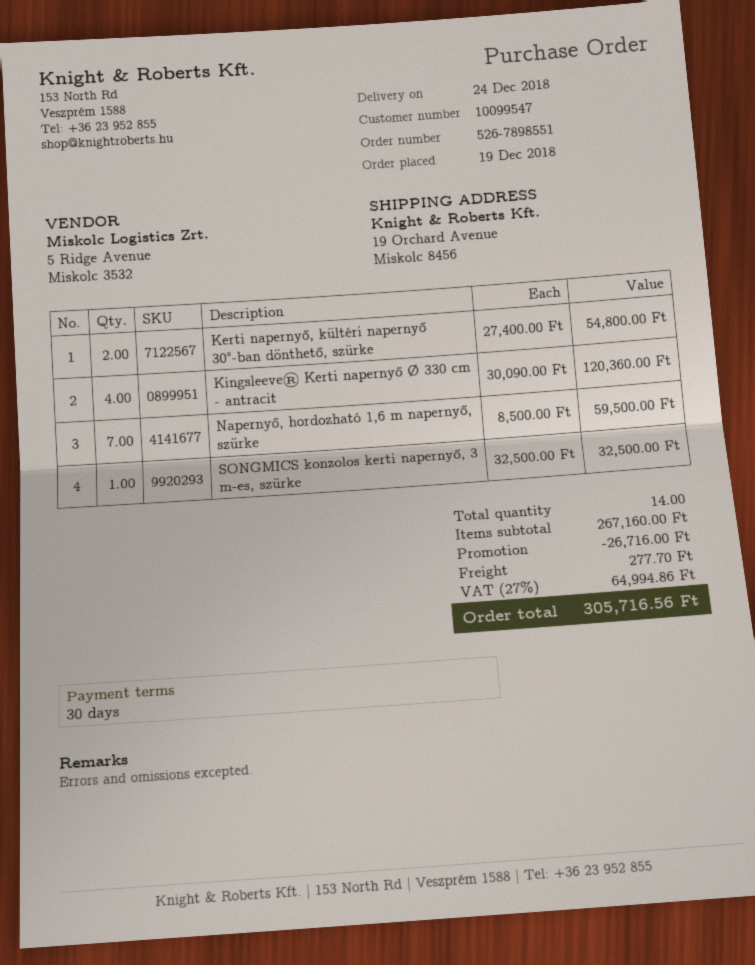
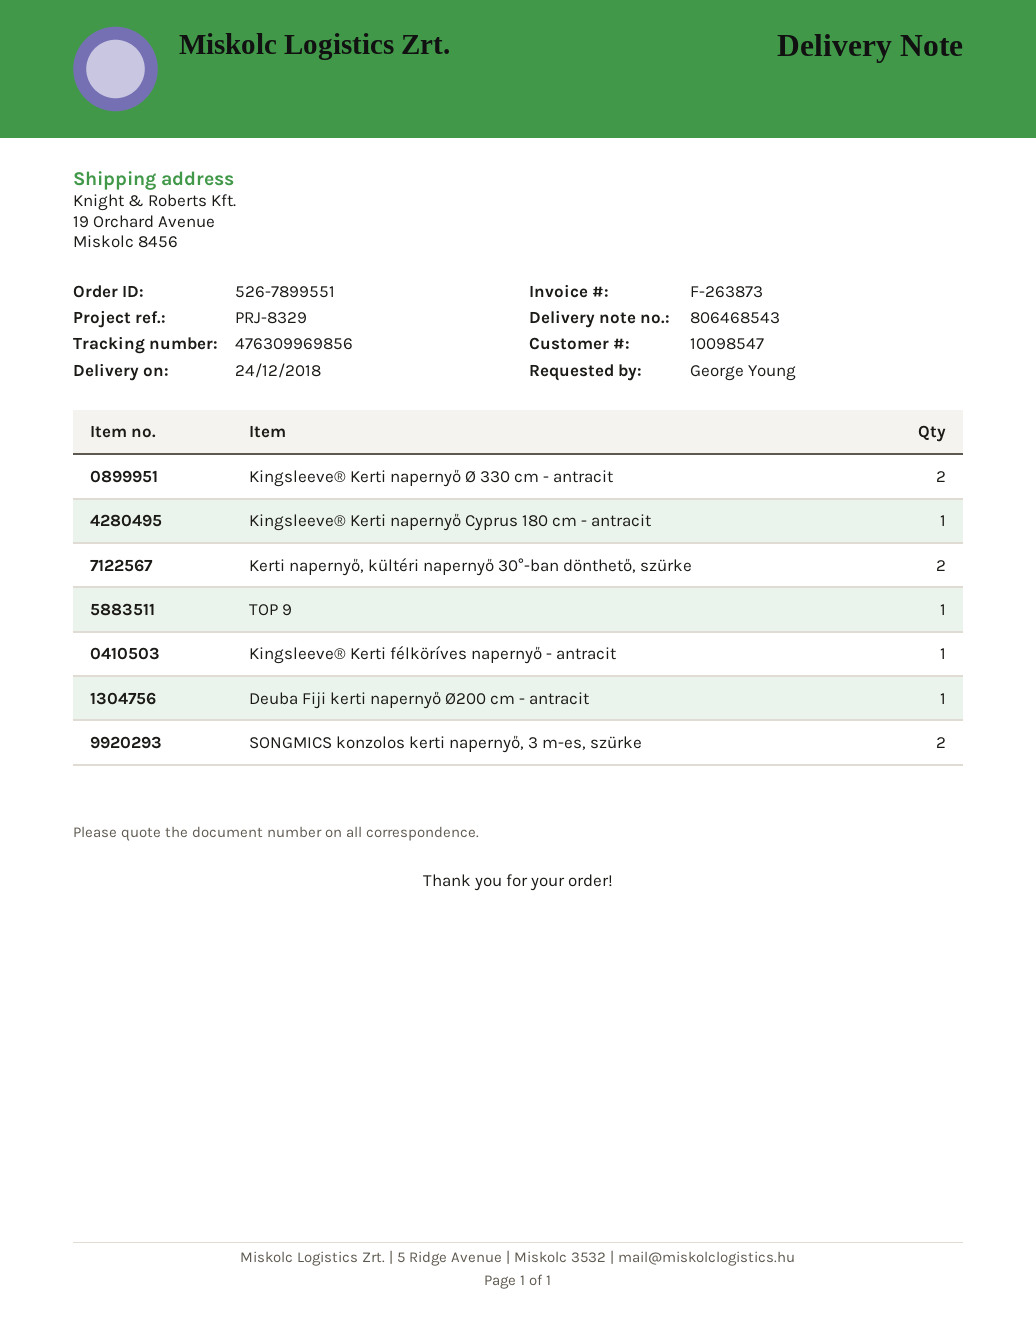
order number: 526-7898551 -> 526-7899551
customer number: 10099547 -> 10098547
Kingsleeve® Kerti napernyő Ø 330 cm - antracit: 4 -> 2
Napernyő, hordozható 1,6 m napernyő, szürke: 7 -> none
SONGMICS konzolos kerti napernyő, 3 m-es, szürke: 1 -> 2
Kingsleeve® Kerti napernyő Cyprus 180 cm - antracit: none -> 1
TOP 9: none -> 1
Kingsleeve® Kerti félköríves napernyő - antracit: none -> 1
Deuba Fiji kerti napernyő Ø200 cm - antracit: none -> 1

